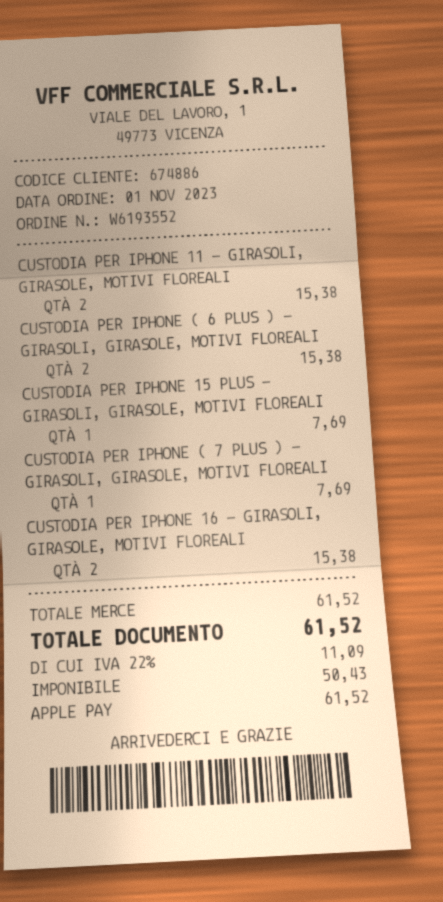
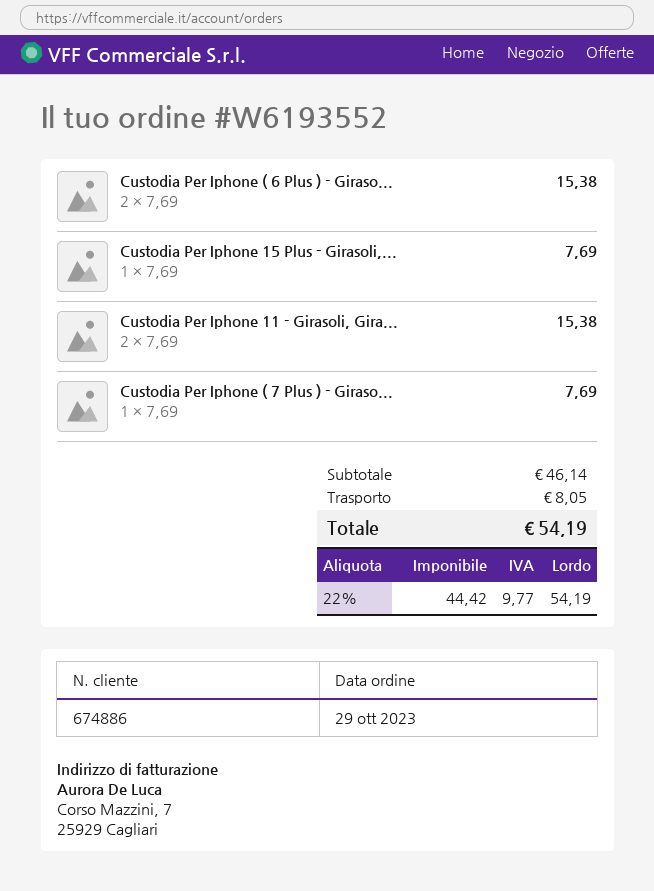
order date: 2023-11-01 -> 2023-10-29
CUSTODIA PER IPHONE 16 - GIRASOLI, GIRASOLE, MOTIVI FLOREALI: 2 for 15.38 -> none
subtotal: 61.52 -> 46.14
shipping: none -> 8.05
net: 50.43 -> 44.42
tax: 22% = 11.09 -> 22% = 9.77
total: 61.52 -> 54.19

